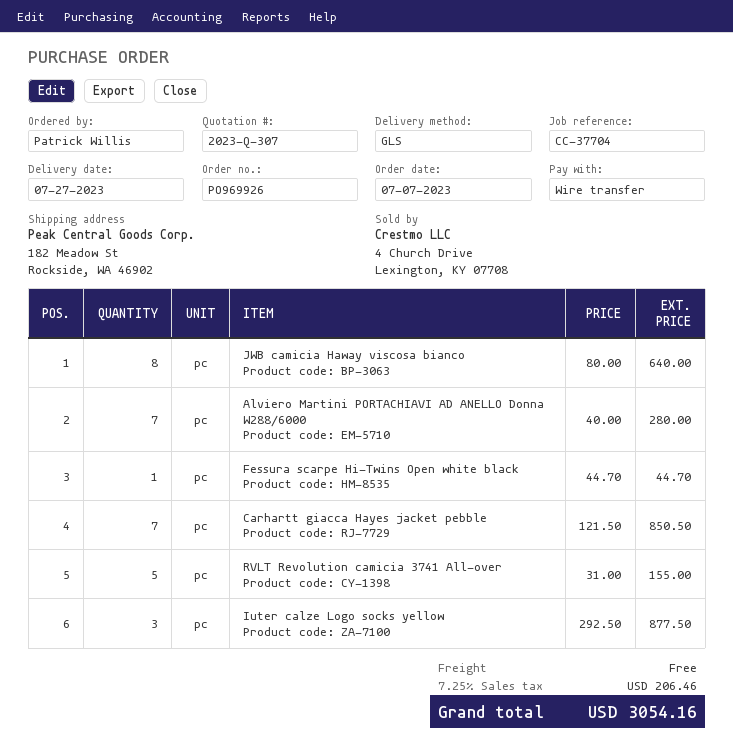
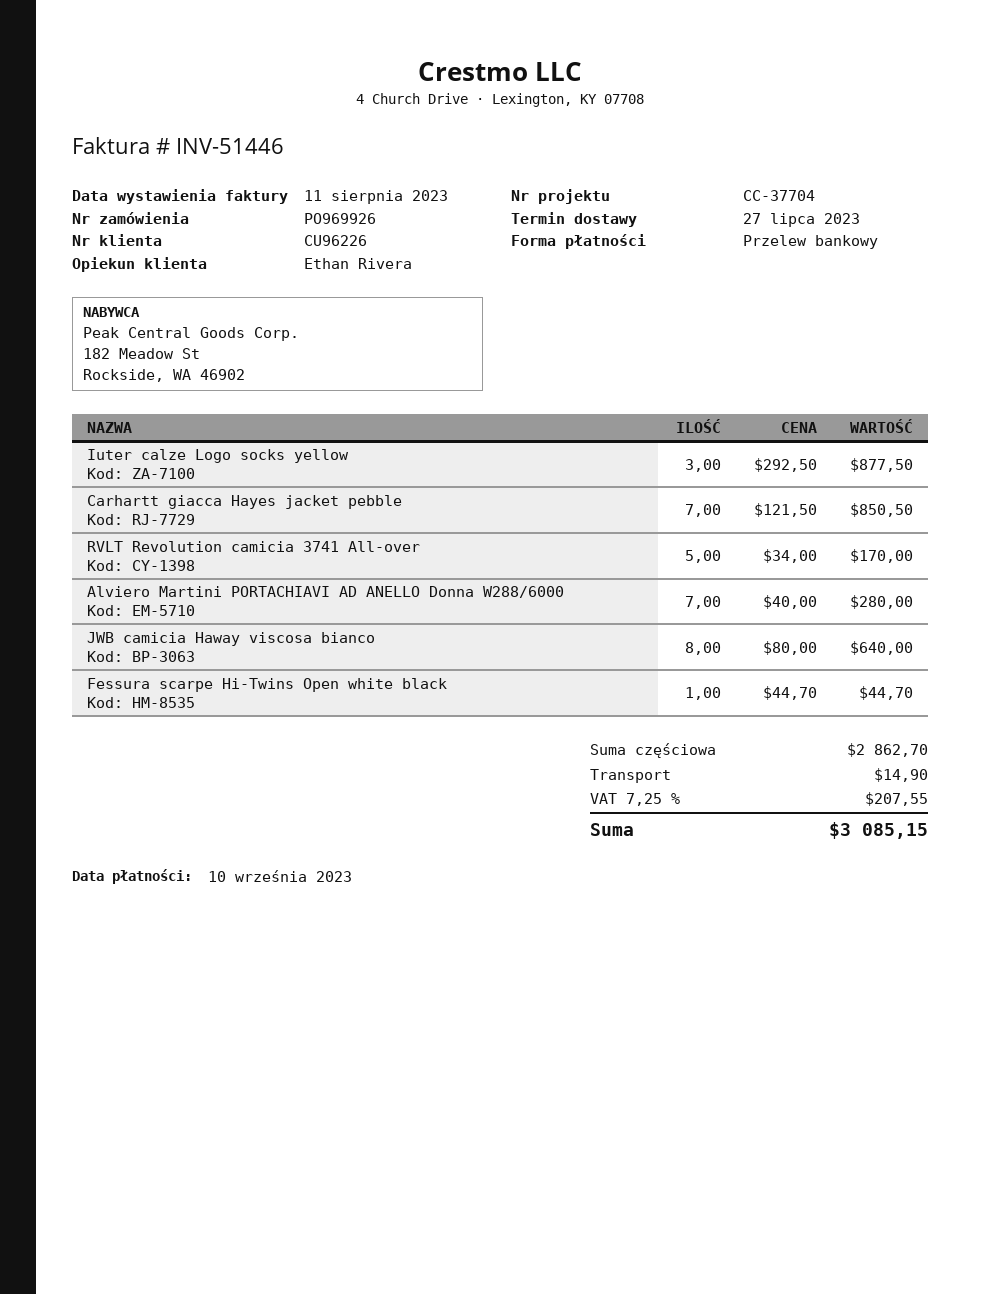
RVLT Revolution camicia 3741 All-over: 5 x 31.00 = 155.00 -> 5 x 34.00 = 170.00
shipping: 0.00 -> 14.90
tax: 7.25% = 206.46 -> 7.25% = 207.55
total: 3054.16 -> 3085.15

